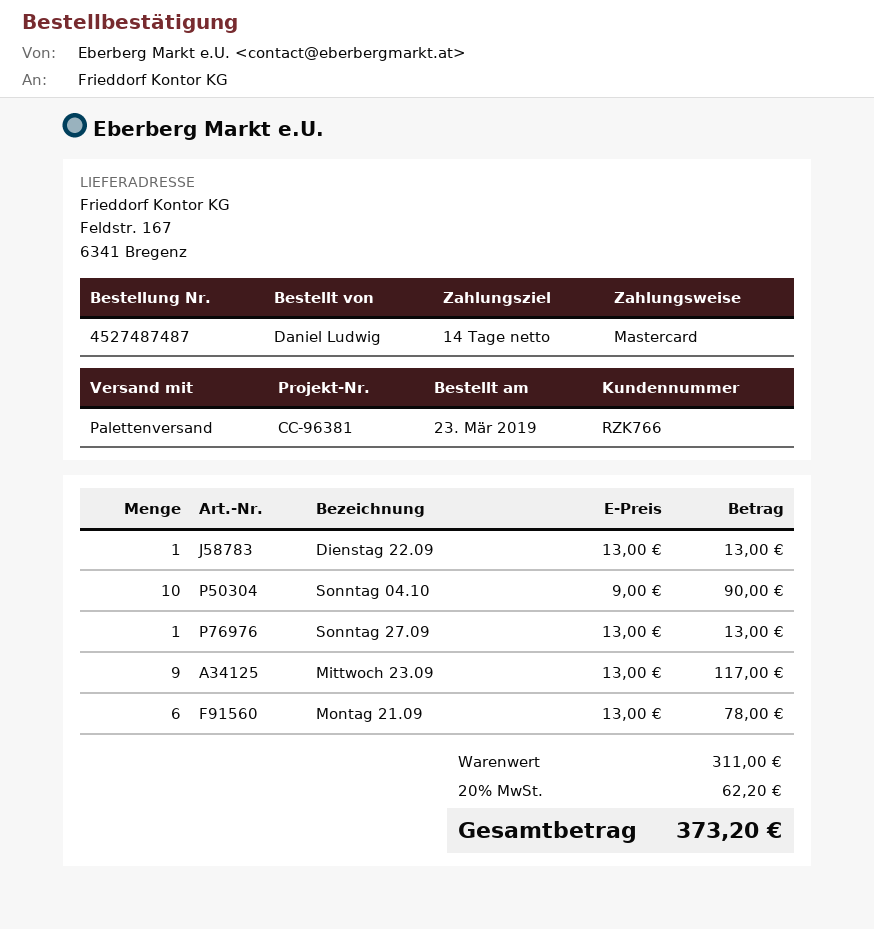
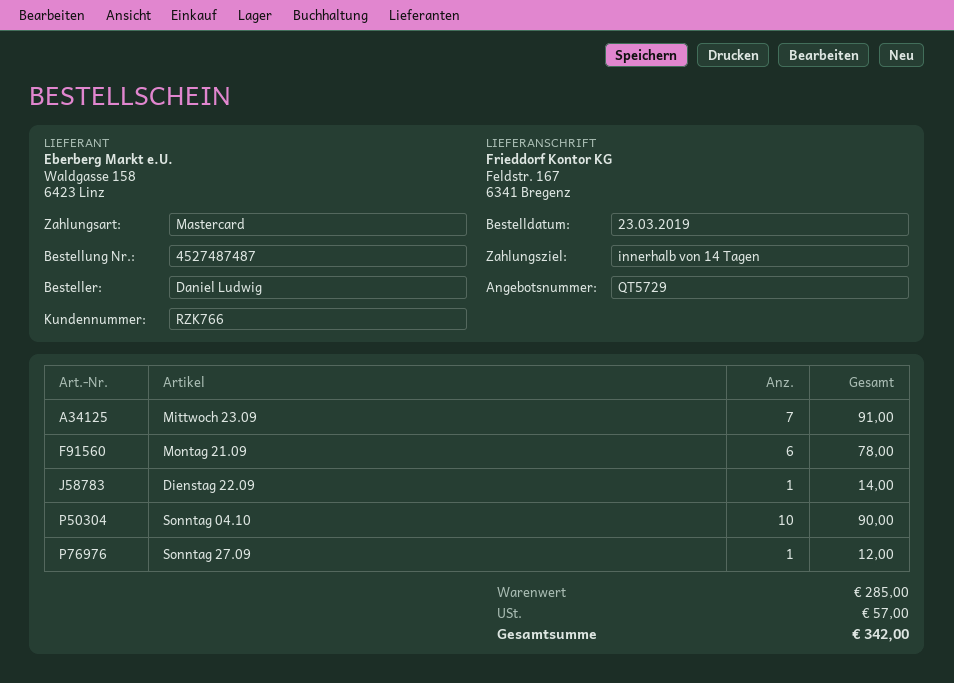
Dienstag 22.09: 1 for 13.00 -> 1 for 14.00
Sonntag 27.09: 1 for 13.00 -> 1 for 12.00
Mittwoch 23.09: 9 for 117.00 -> 7 for 91.00
subtotal: 311.00 -> 285.00
tax: 62.20 -> 57.00
total: 373.20 -> 342.00

